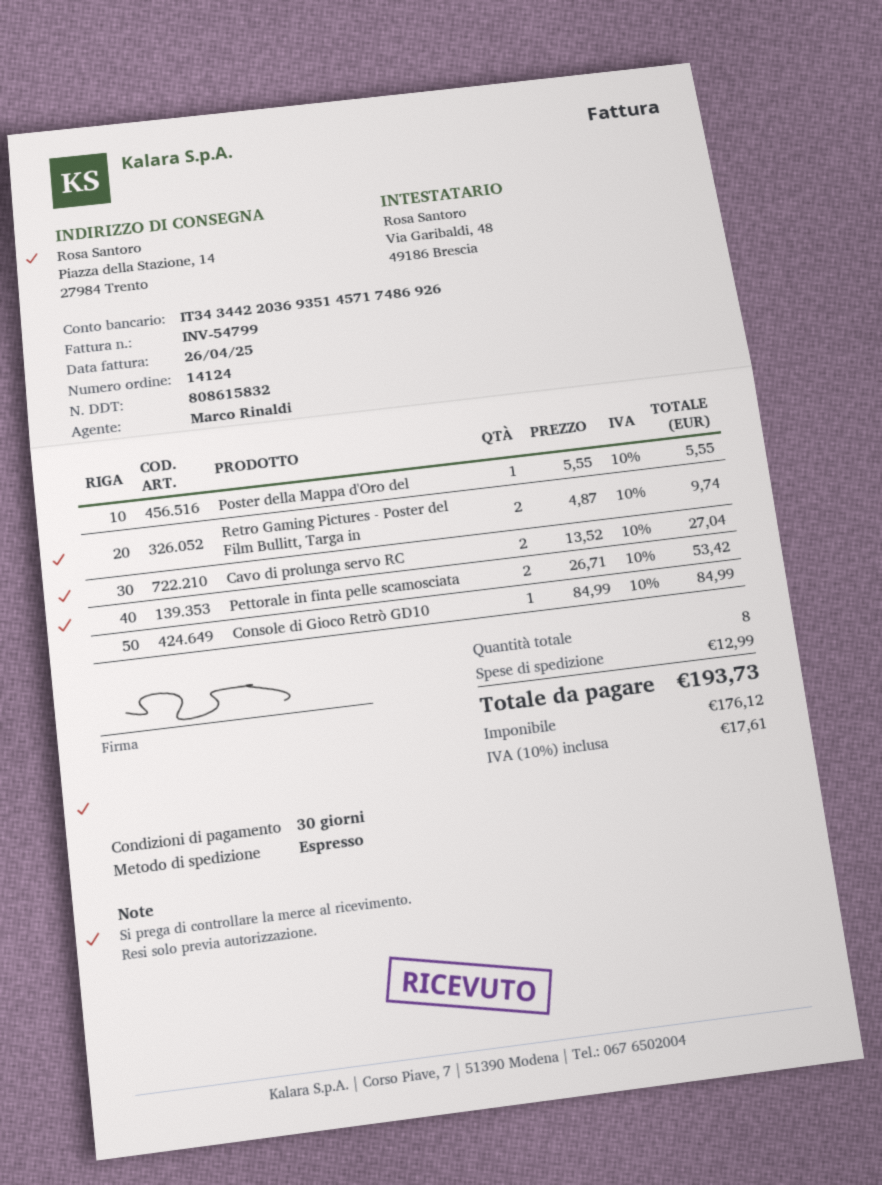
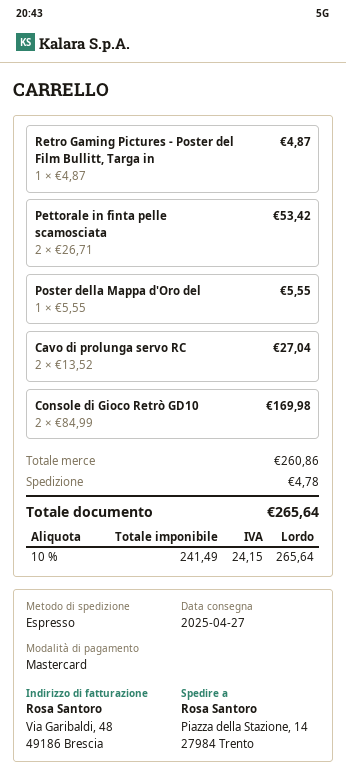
Retro Gaming Pictures - Poster del Film Bullitt, Targa in: 2 x 4.87 = 9.74 -> 1 x 4.87 = 4.87
Console di Gioco Retrò GD10: 1 x 84.99 = 84.99 -> 2 x 84.99 = 169.98
shipping: 12.99 -> 4.78
net: 176.12 -> 241.49
tax: 10% = 17.61 -> 10% = 24.15
total: 193.73 -> 265.64

